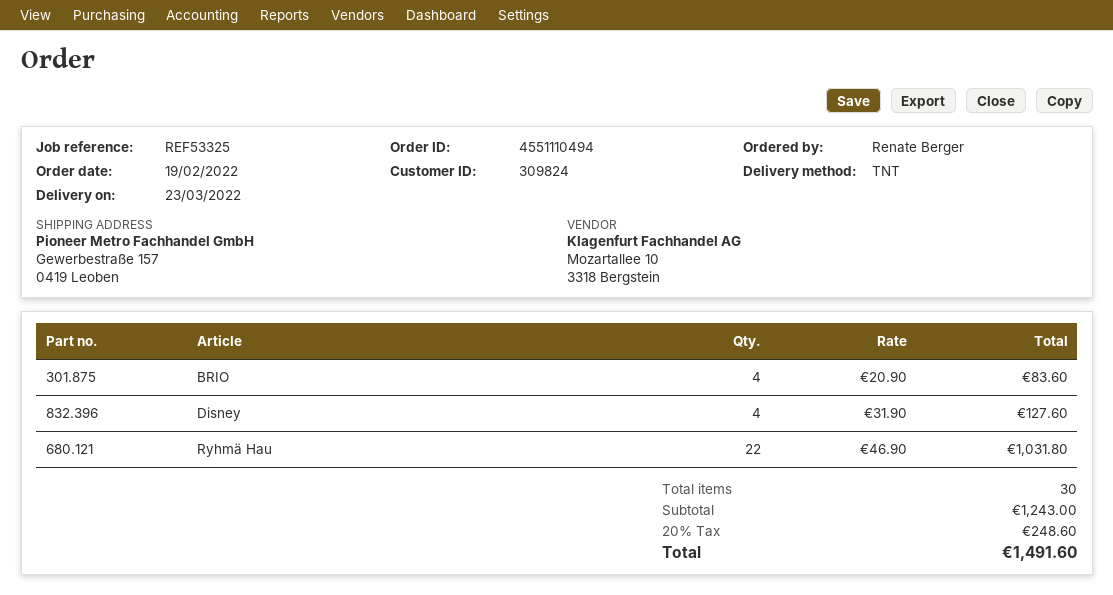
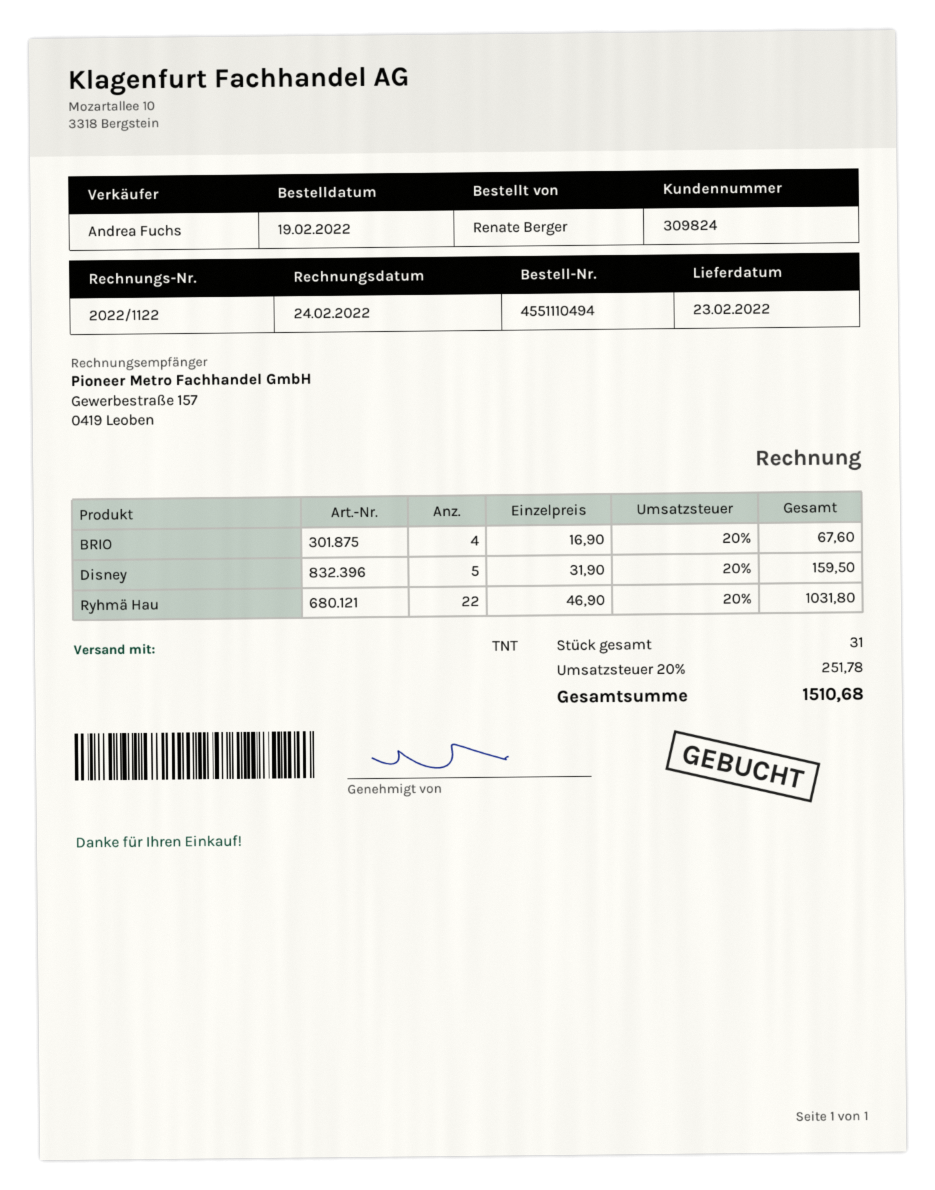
delivery date: 2022-03-23 -> 2022-02-23
BRIO: 4 x 20.90 = 83.60 -> 4 x 16.90 = 67.60
Disney: 4 x 31.90 = 127.60 -> 5 x 31.90 = 159.50
total quantity: 30 -> 31
tax: 20% = 248.60 -> 20% = 251.78
total: 1491.60 -> 1510.68

